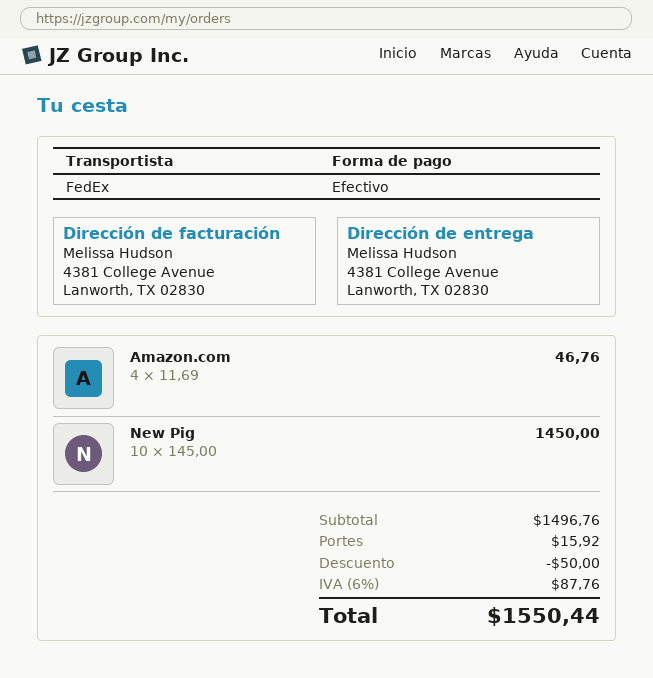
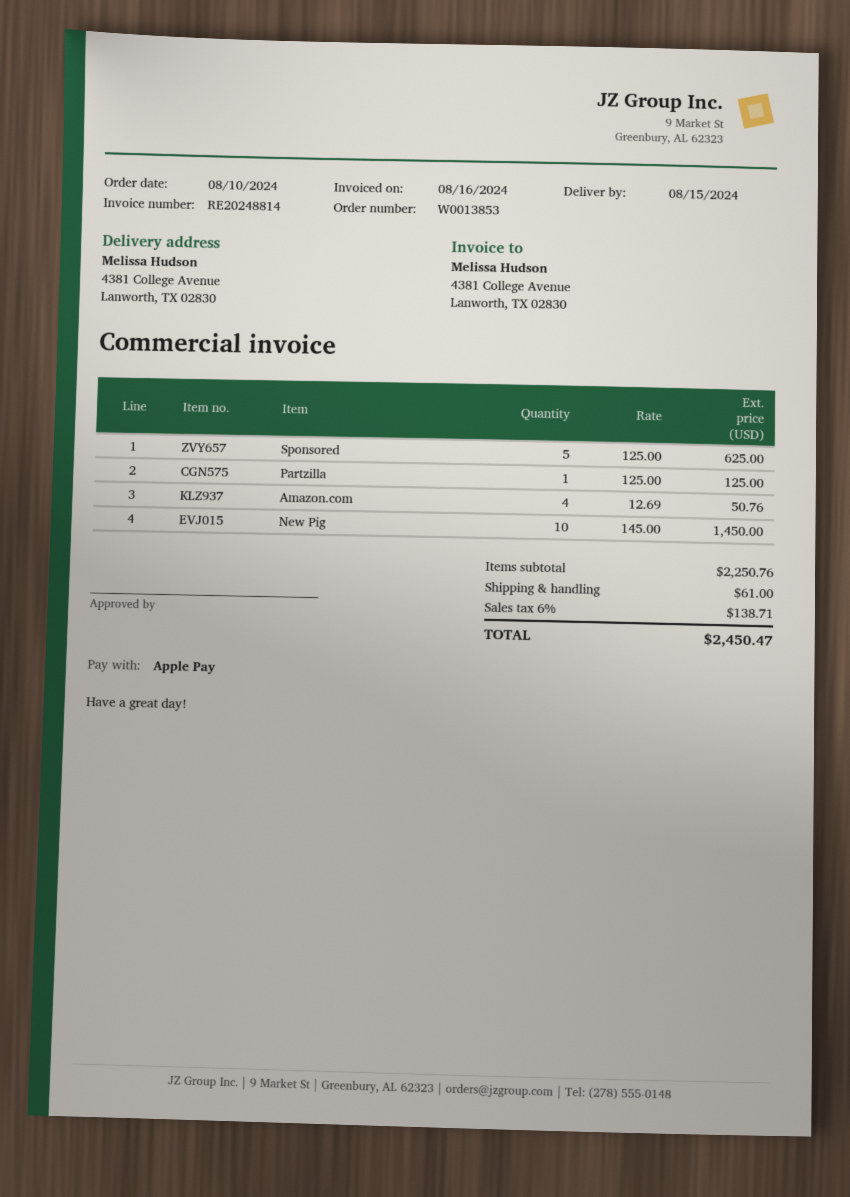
payment method: cash -> Apple Pay
Amazon.com: 4 x 11.69 = 46.76 -> 4 x 12.69 = 50.76
Sponsored: none -> 5 x 125.00 = 625.00
Partzilla: none -> 1 x 125.00 = 125.00
subtotal: 1496.76 -> 2250.76
discount: 50.00 -> none
shipping: 15.92 -> 61.00
tax: 6% = 87.76 -> 6% = 138.71
total: 1550.44 -> 2450.47

